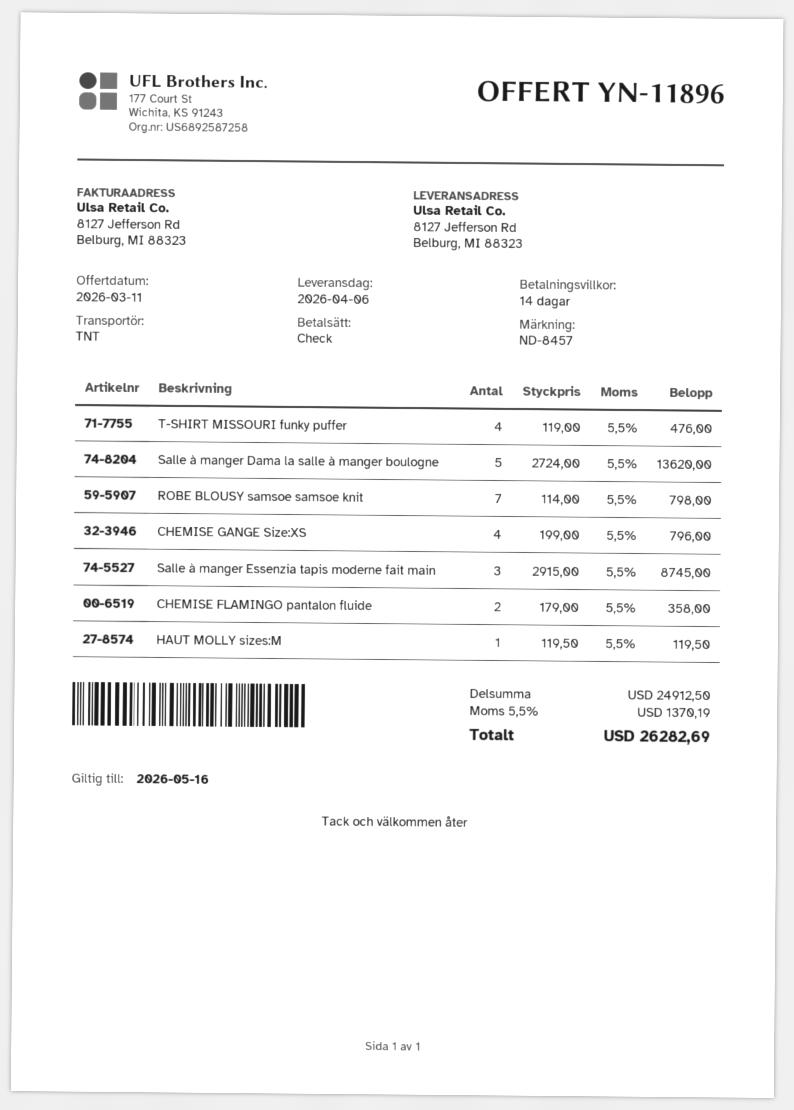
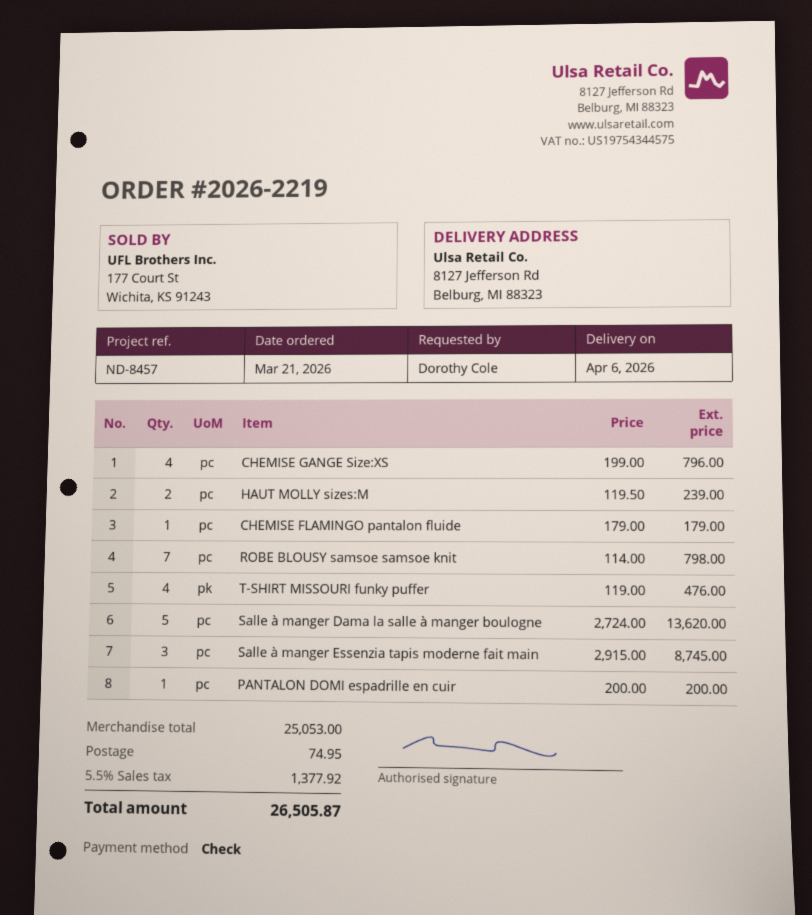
CHEMISE FLAMINGO pantalon fluide: 2 x 179.00 = 358.00 -> 1 x 179.00 = 179.00
HAUT MOLLY sizes:M: 1 x 119.50 = 119.50 -> 2 x 119.50 = 239.00
PANTALON DOMI espadrille en cuir: none -> 1 x 200.00 = 200.00
subtotal: 24912.50 -> 25053.00
shipping: none -> 74.95
tax: 5.5% = 1370.19 -> 5.5% = 1377.92
total: 26282.69 -> 26505.87

